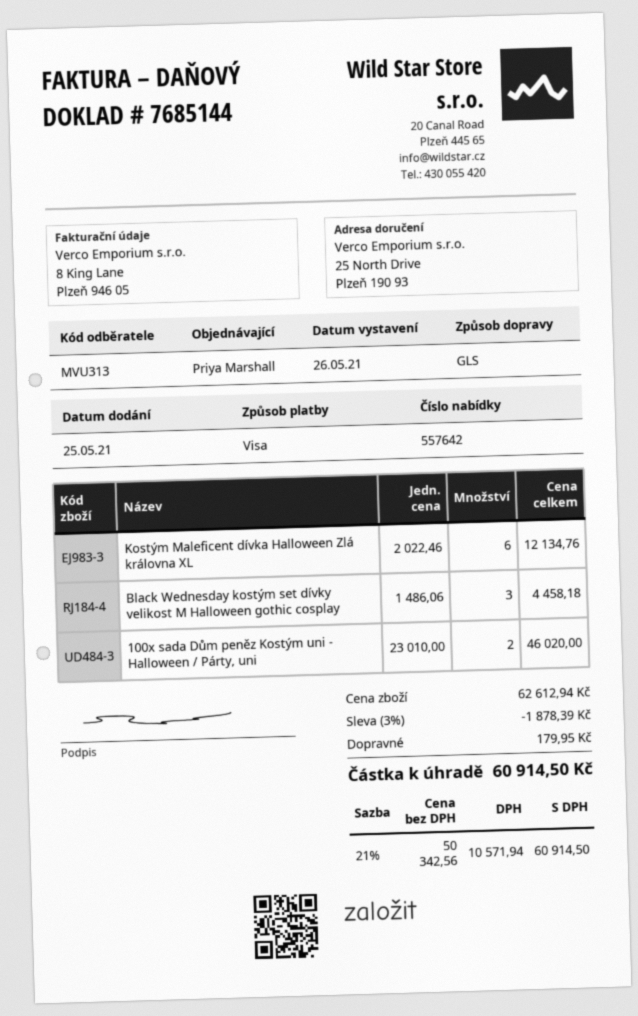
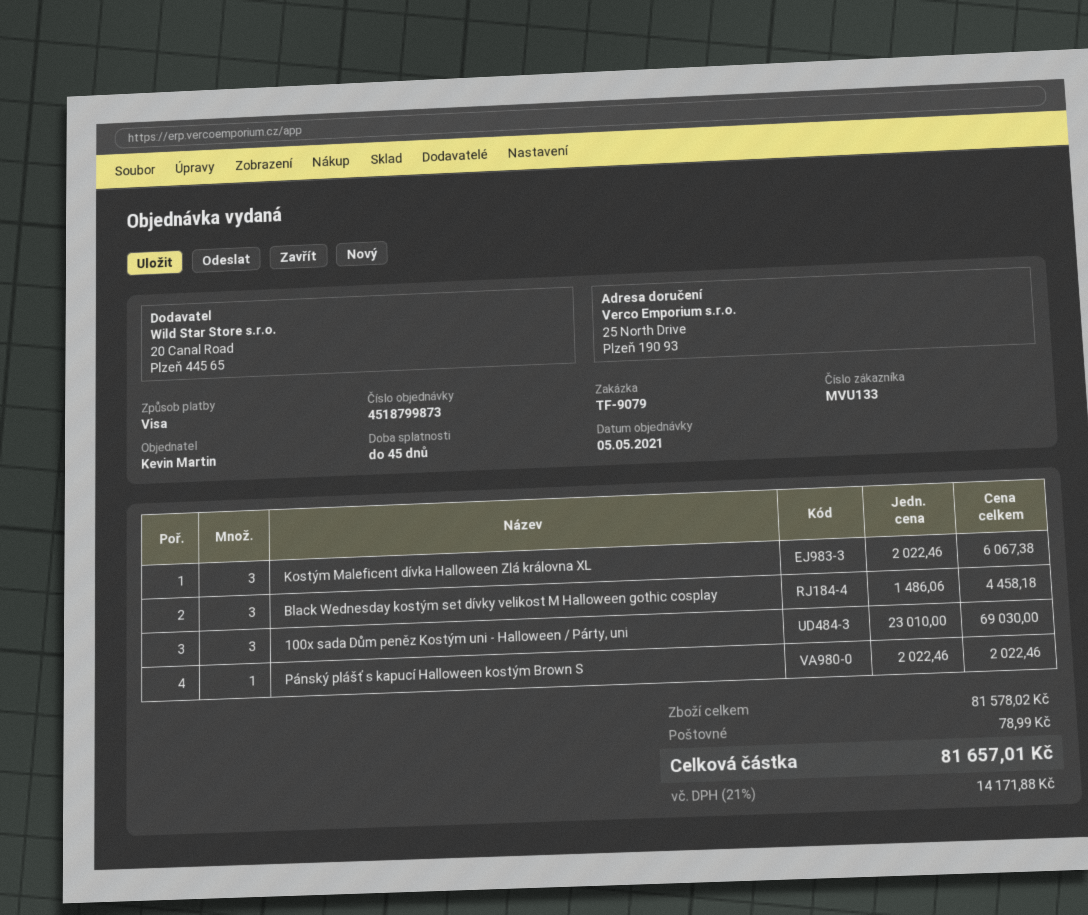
customer number: MVU313 -> MVU133
ordered by: Priya Marshall -> Kevin Martin
Kostým Maleficent dívka Halloween Zlá královna XL: 6 x 2022.46 = 12134.76 -> 3 x 2022.46 = 6067.38
100x sada Dům peněz Kostým uni - Halloween / Párty, uni: 2 x 23010.00 = 46020.00 -> 3 x 23010.00 = 69030.00
Pánský plášť s kapucí Halloween kostým Brown S: none -> 1 x 2022.46 = 2022.46
subtotal: 62612.94 -> 81578.02
discount: 3% = 1878.39 -> none
shipping: 179.95 -> 78.99
tax: 21% = 10571.94 -> 21% = 14171.88
total: 60914.50 -> 81657.01

